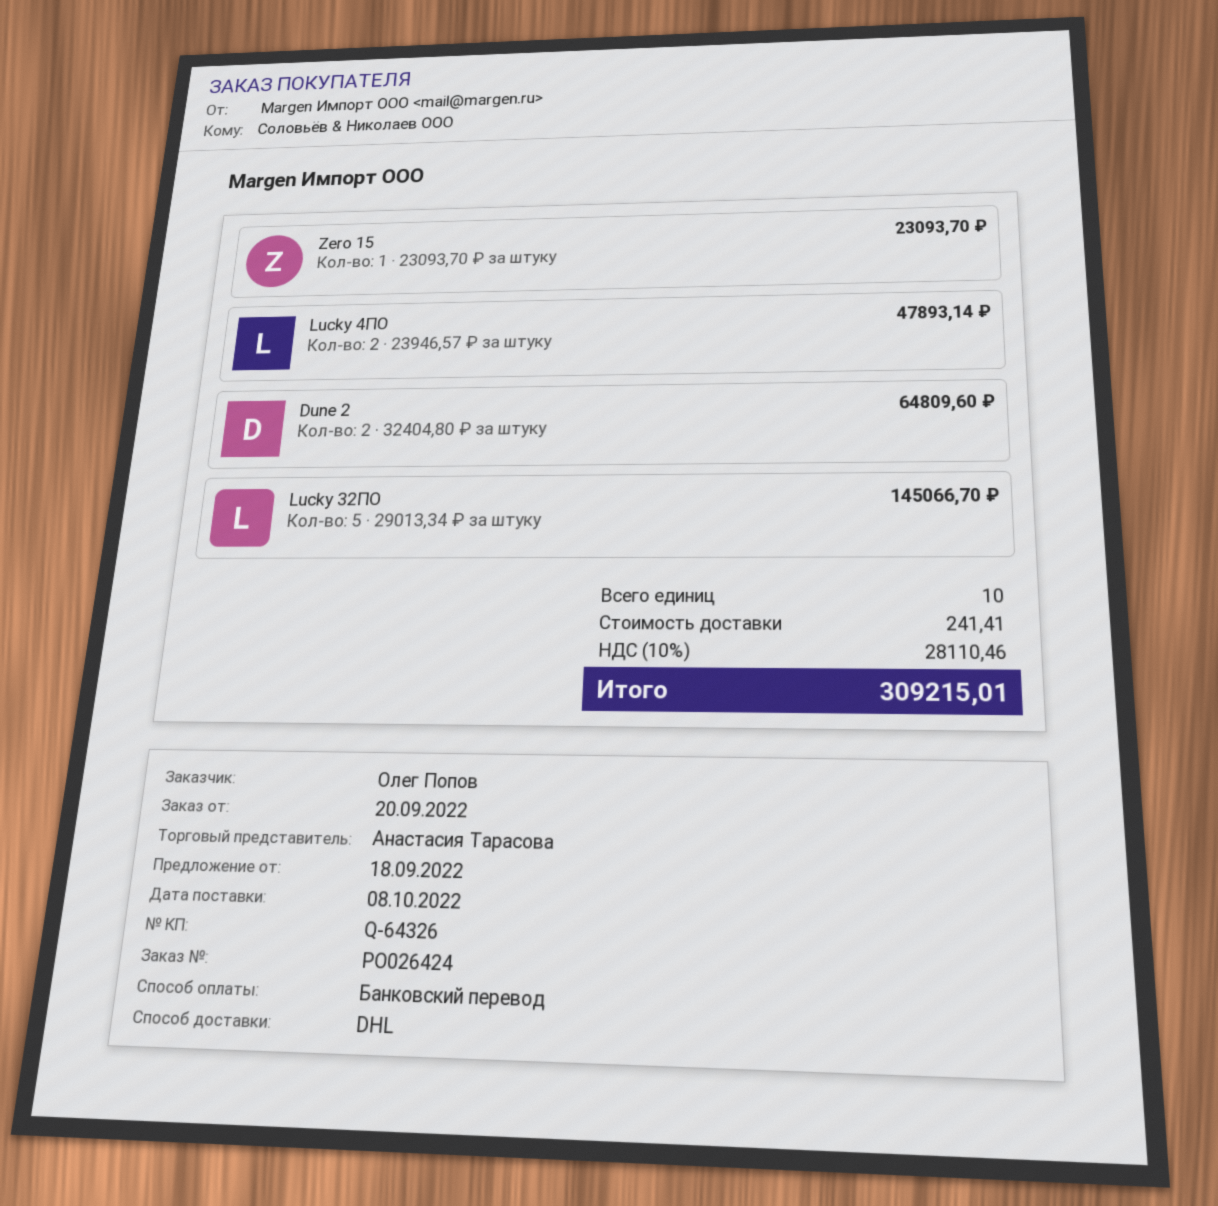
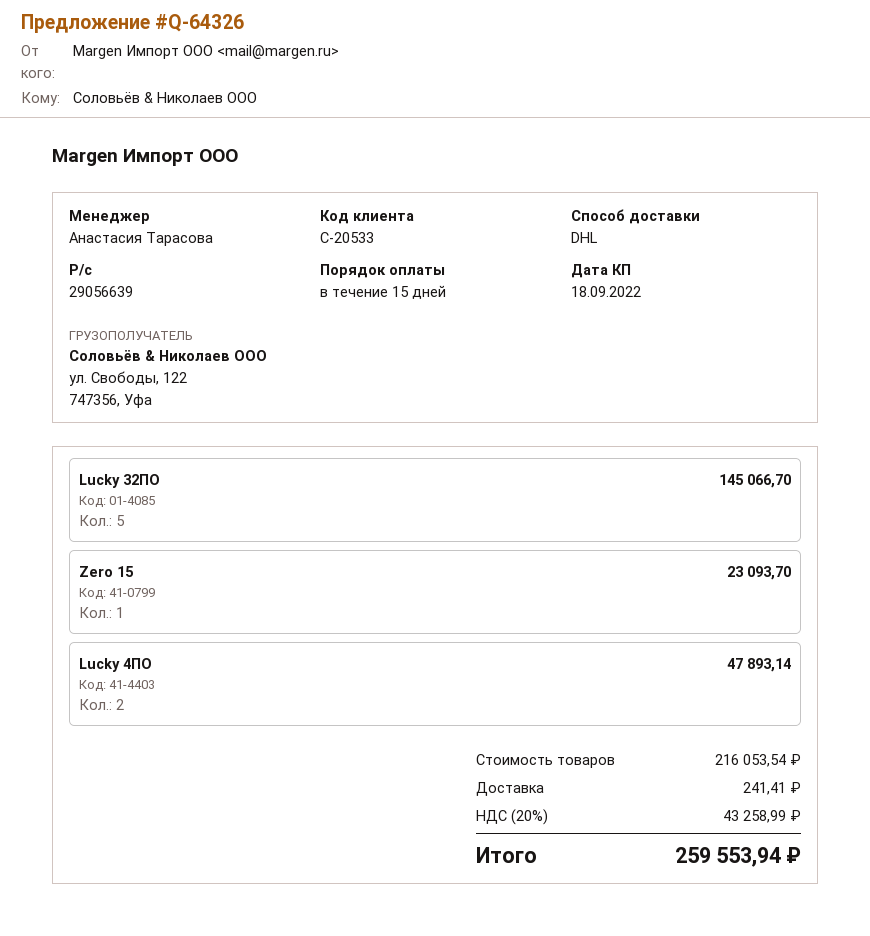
Dune 2: 2 for 64809.60 -> none
tax: 10% = 28110.46 -> 20% = 43258.99
total: 309215.01 -> 259553.94

